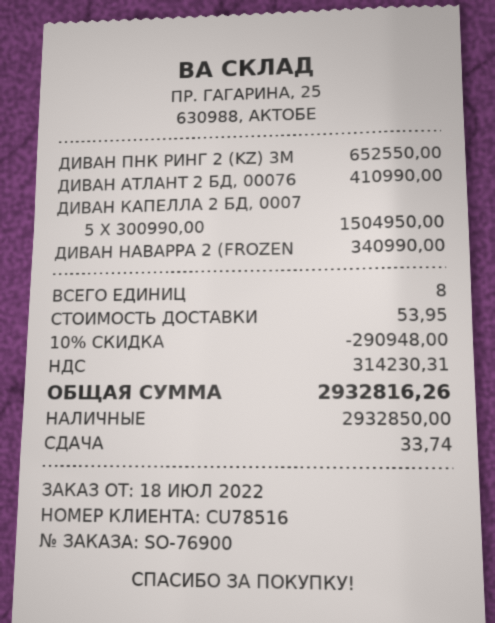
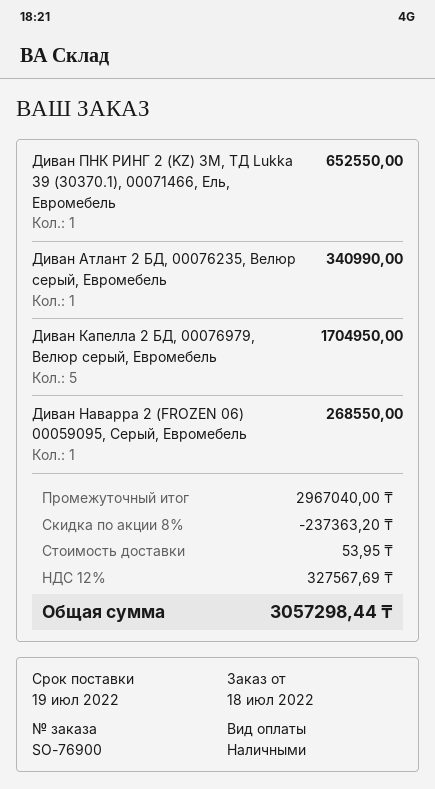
ДИВАН АТЛАНТ 2 БД, 00076: 1 for 410990.00 -> 1 for 340990.00
ДИВАН КАПЕЛЛА 2 БД, 0007: 5 for 1504950.00 -> 5 for 1704950.00
ДИВАН НАВАРРА 2 (FROZEN: 1 for 340990.00 -> 1 for 268550.00
discount: 10% = 290948.00 -> 8% = 237363.20
tax: 314230.31 -> 327567.69
total: 2932816.26 -> 3057298.44

